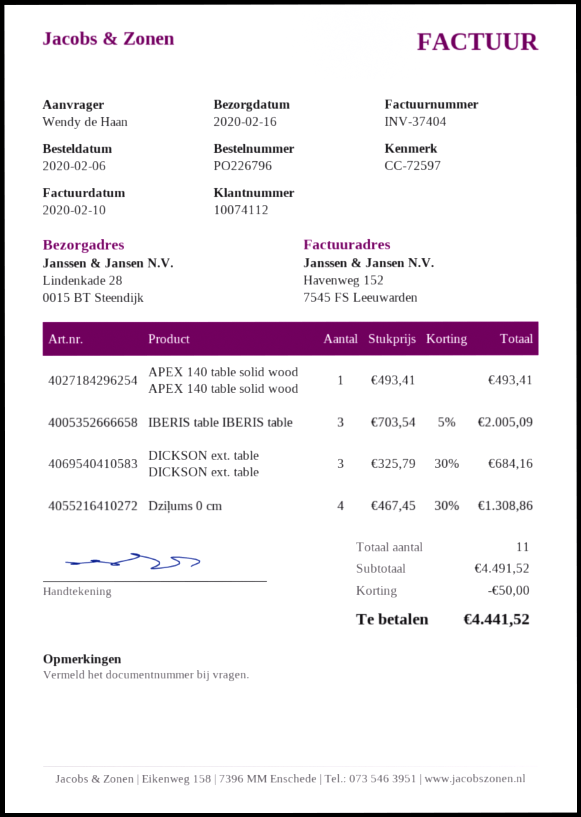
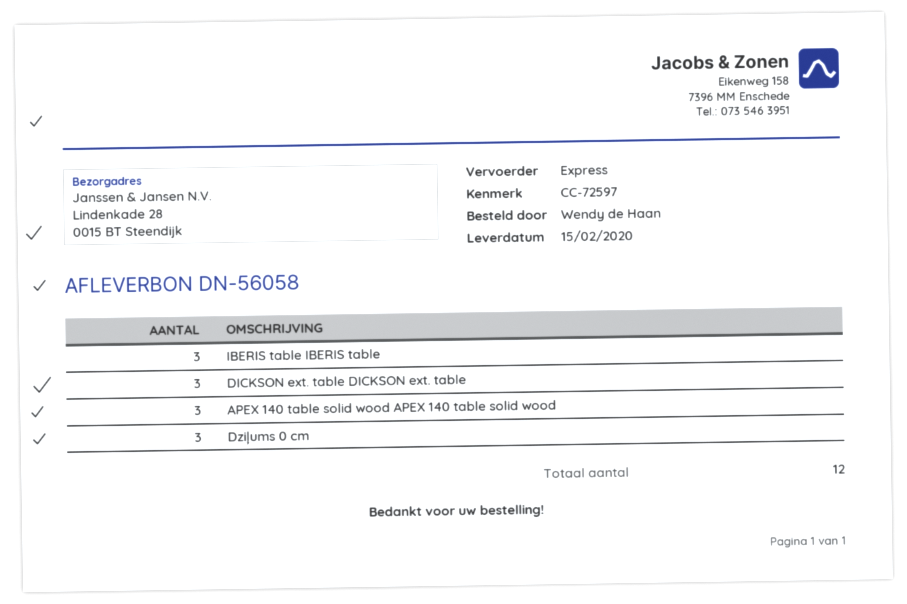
delivery date: 2020-02-16 -> 2020-02-15
APEX 140 table solid wood APEX 140 table solid wood: 1 -> 3
Dziļums 0 cm: 4 -> 3
total quantity: 11 -> 12

